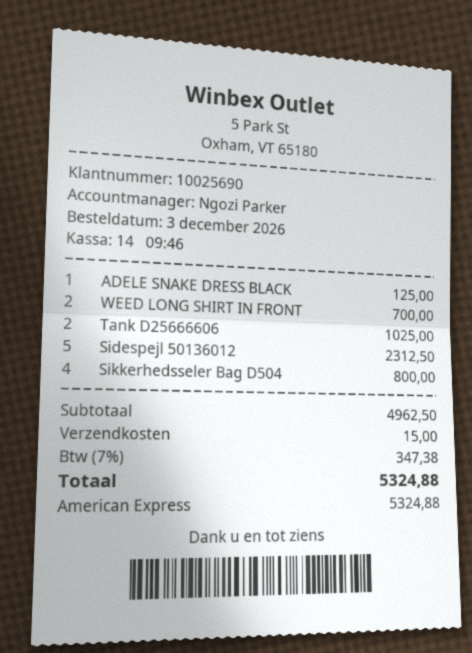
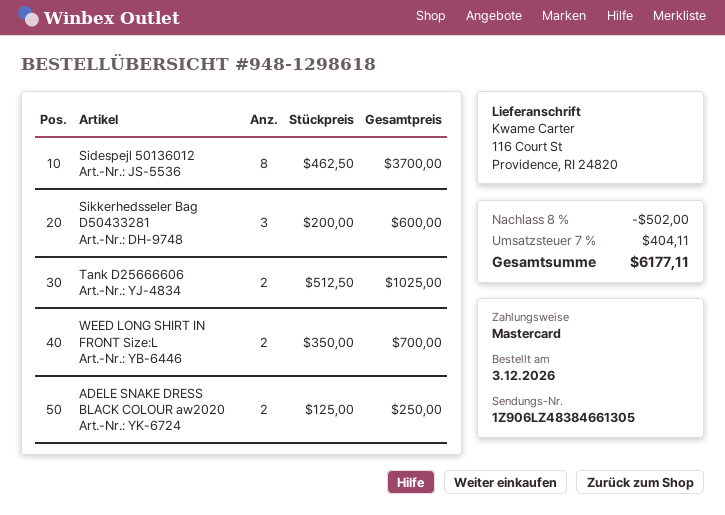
payment method: American Express -> Mastercard
ADELE SNAKE DRESS BLACK: 1 for 125.00 -> 2 for 250.00
Sidespejl 50136012: 5 for 2312.50 -> 8 for 3700.00
Sikkerhedsseler Bag D504: 4 for 800.00 -> 3 for 600.00
discount: none -> 8% = 502.00
shipping: 15.00 -> none
tax: 7% = 347.38 -> 7% = 404.11
total: 5324.88 -> 6177.11

